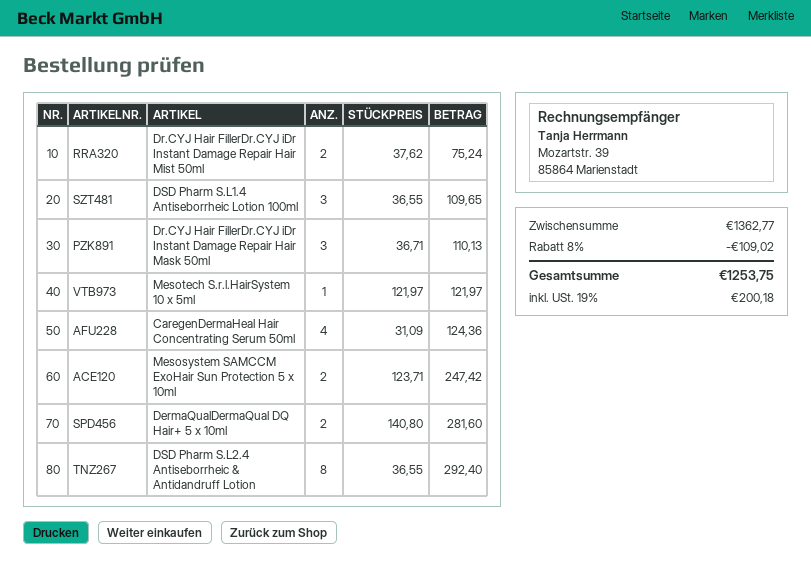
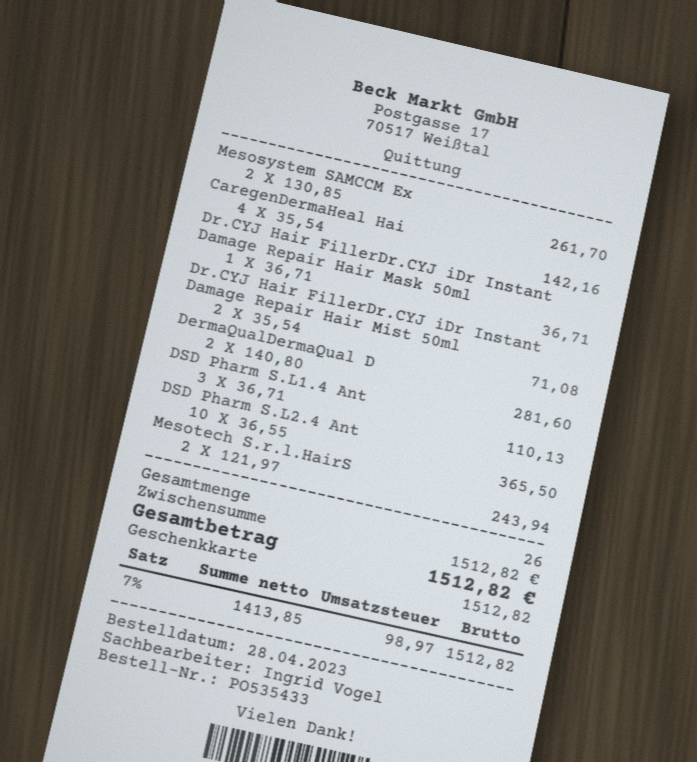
Dr.CYJ Hair FillerDr.CYJ iDr Instant Damage Repair Hair Mist 50ml: 2 x 37.62 = 75.24 -> 2 x 35.54 = 71.08
DSD Pharm S.L1.4 Antiseborrheic Lotion 100ml: 3 x 36.55 = 109.65 -> 3 x 36.71 = 110.13
Dr.CYJ Hair FillerDr.CYJ iDr Instant Damage Repair Hair Mask 50ml: 3 x 36.71 = 110.13 -> 1 x 36.71 = 36.71
Mesotech S.r.l.HairSystem 10 x 5ml: 1 x 121.97 = 121.97 -> 2 x 121.97 = 243.94
CaregenDermaHeal Hair Concentrating Serum 50ml: 4 x 31.09 = 124.36 -> 4 x 35.54 = 142.16
Mesosystem SAMCCM ExoHair Sun Protection 5 x 10ml: 2 x 123.71 = 247.42 -> 2 x 130.85 = 261.70
DSD Pharm S.L2.4 Antiseborrheic & Antidandruff Lotion: 8 x 36.55 = 292.40 -> 10 x 36.55 = 365.50
subtotal: 1362.77 -> 1512.82
discount: 8% = 109.02 -> none
tax: 19% = 200.18 -> 7% = 98.97
total: 1253.75 -> 1512.82

